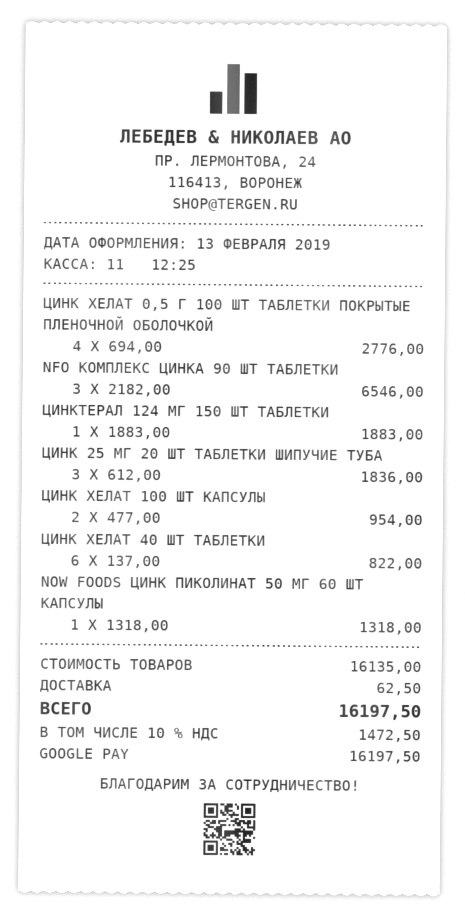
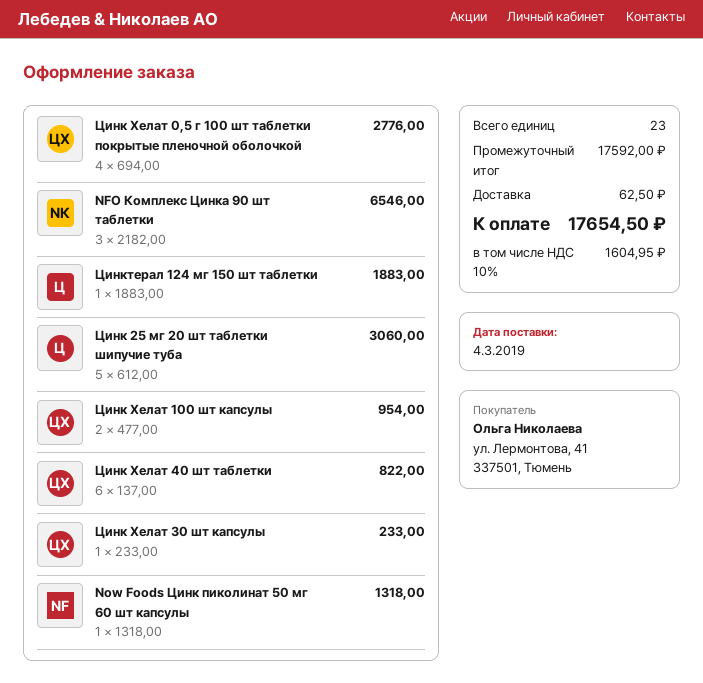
ЦИНК 25 МГ 20 ШТ ТАБЛЕТКИ ШИПУЧИЕ ТУБА: 3 x 612.00 = 1836.00 -> 5 x 612.00 = 3060.00
Цинк Хелат 30 шт капсулы: none -> 1 x 233.00 = 233.00
subtotal: 16135.00 -> 17592.00
tax: 10% = 1472.50 -> 10% = 1604.95
total: 16197.50 -> 17654.50

